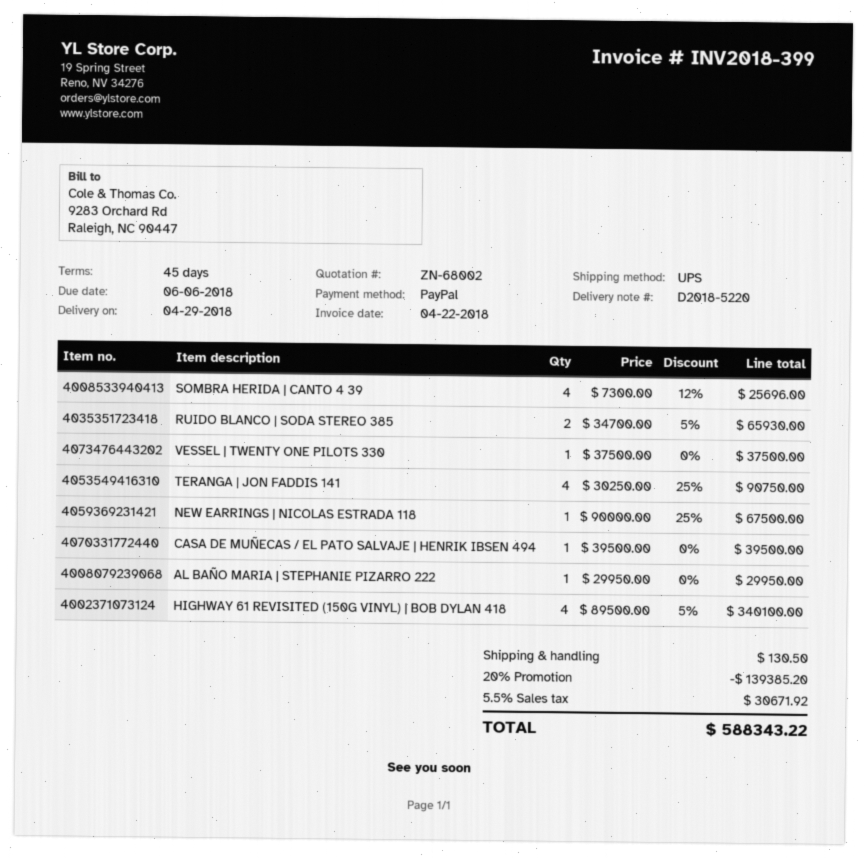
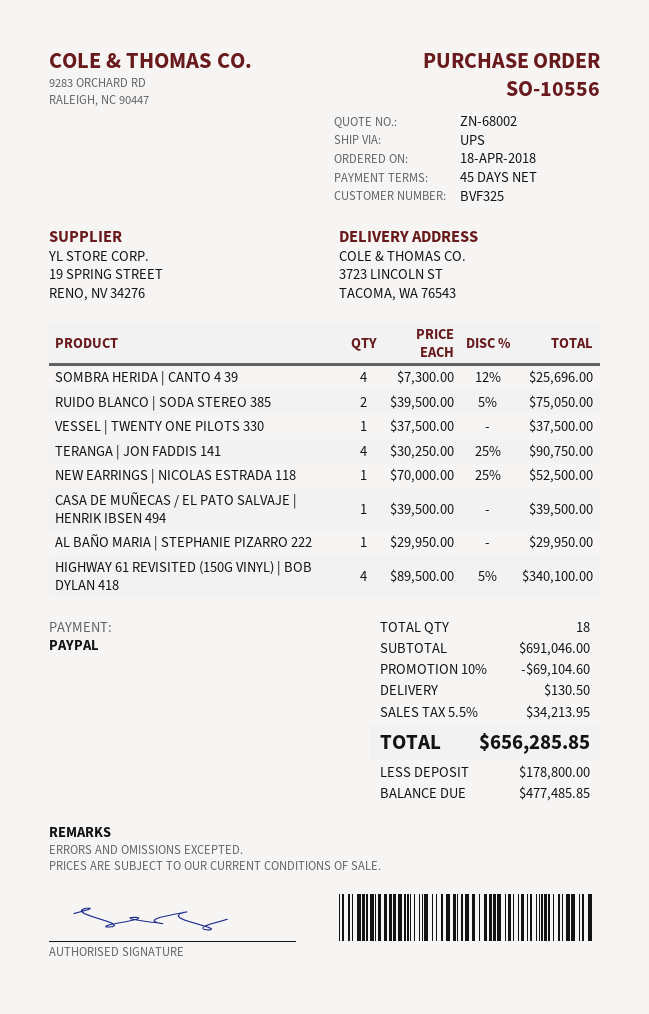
RUIDO BLANCO | SODA STEREO 385: 2 x 34700.00 - 5% = 65930.00 -> 2 x 39500.00 - 5% = 75050.00
NEW EARRINGS | NICOLAS ESTRADA 118: 1 x 90000.00 - 25% = 67500.00 -> 1 x 70000.00 - 25% = 52500.00
discount: 20% = 139385.20 -> 10% = 69104.60
tax: 5.5% = 30671.92 -> 5.5% = 34213.95
total: 588343.22 -> 656285.85

